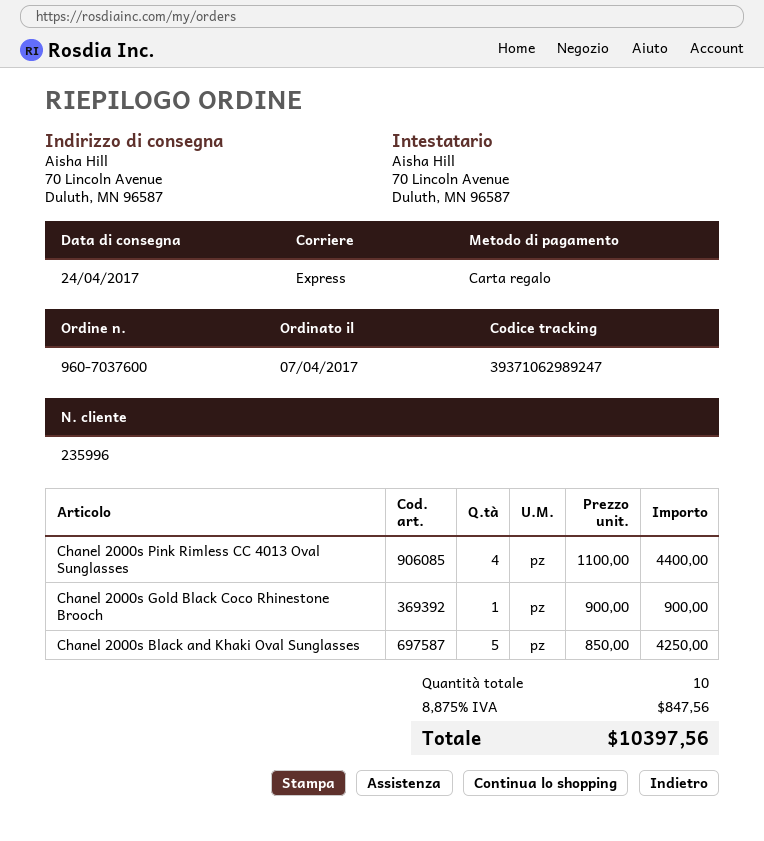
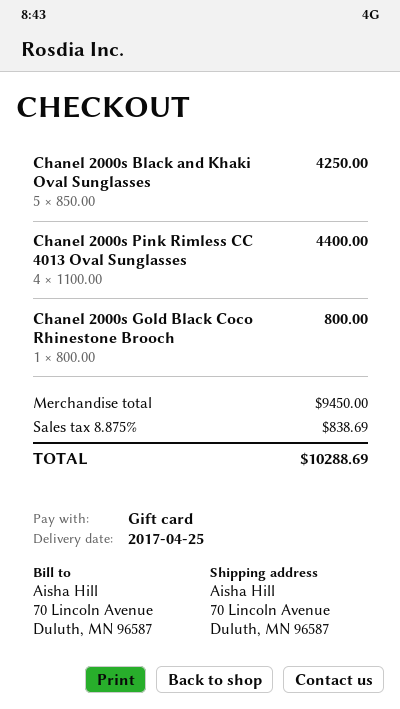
delivery date: 2017-04-24 -> 2017-04-25
Chanel 2000s Gold Black Coco Rhinestone Brooch: 1 x 900.00 = 900.00 -> 1 x 800.00 = 800.00
tax: 8.875% = 847.56 -> 8.875% = 838.69
total: 10397.56 -> 10288.69

